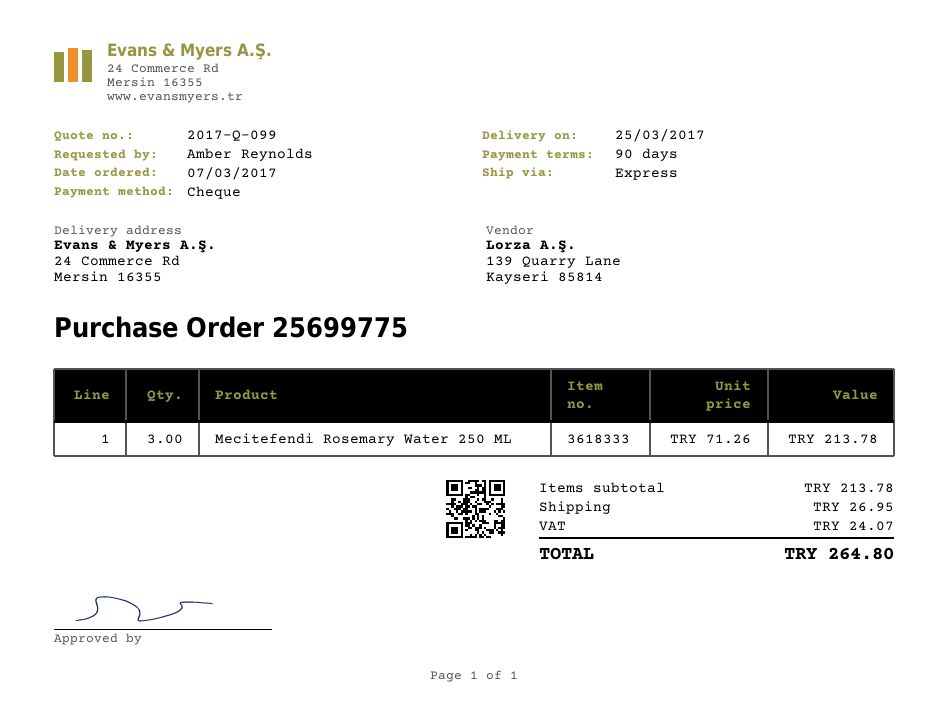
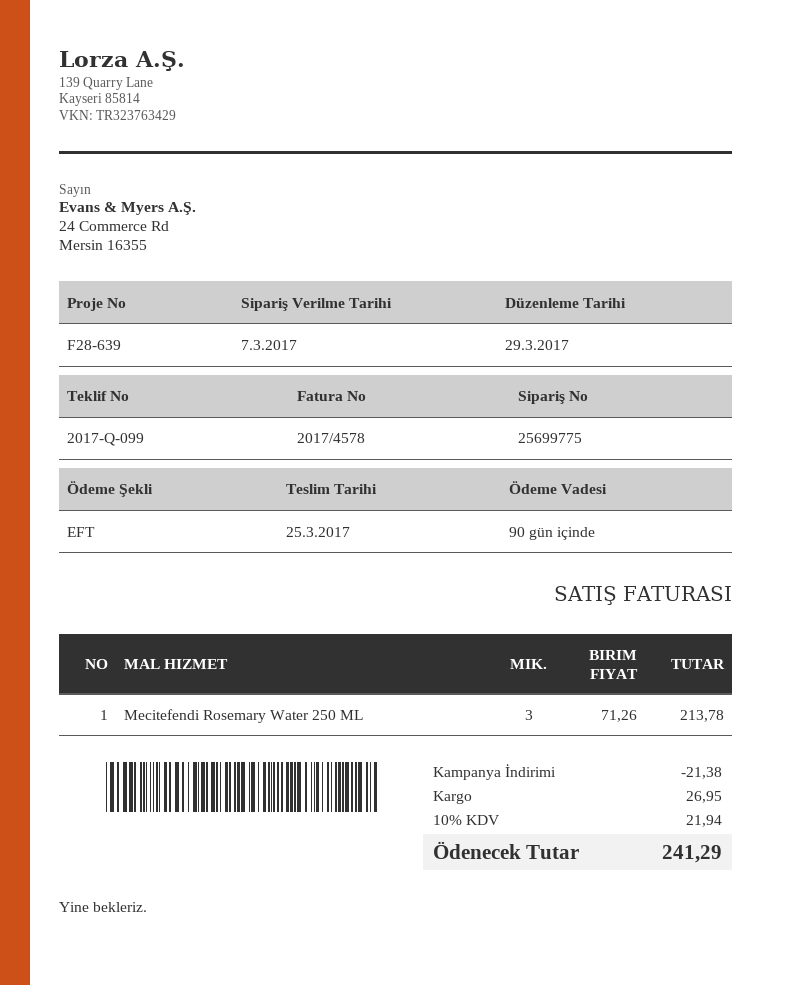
payment method: cheque -> bank transfer
discount: none -> 21.38
tax: 24.07 -> 21.94
total: 264.80 -> 241.29

